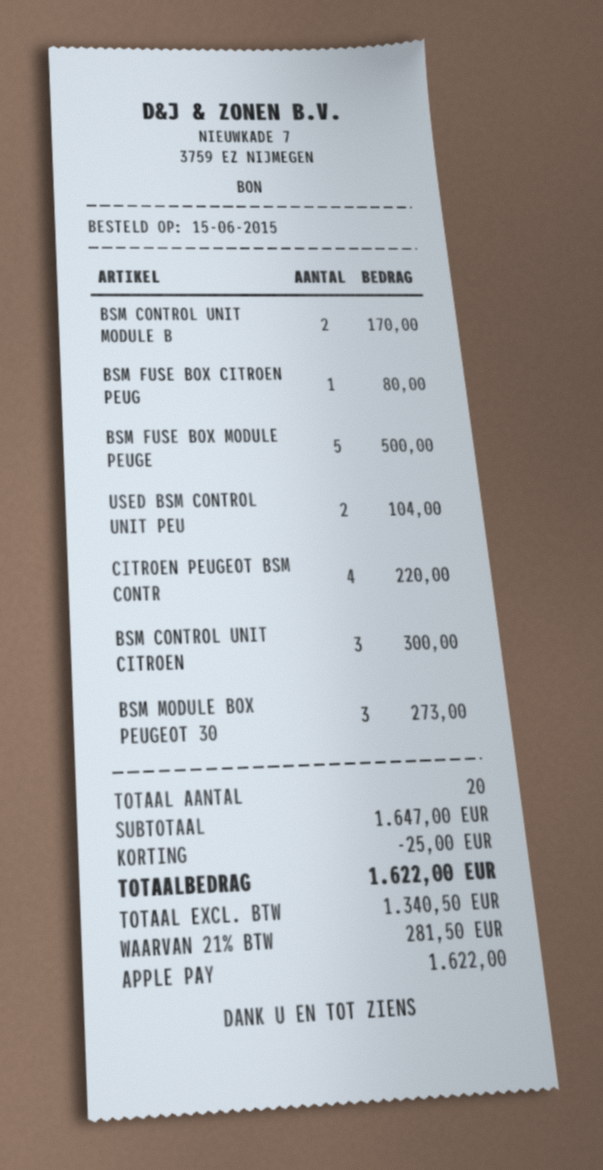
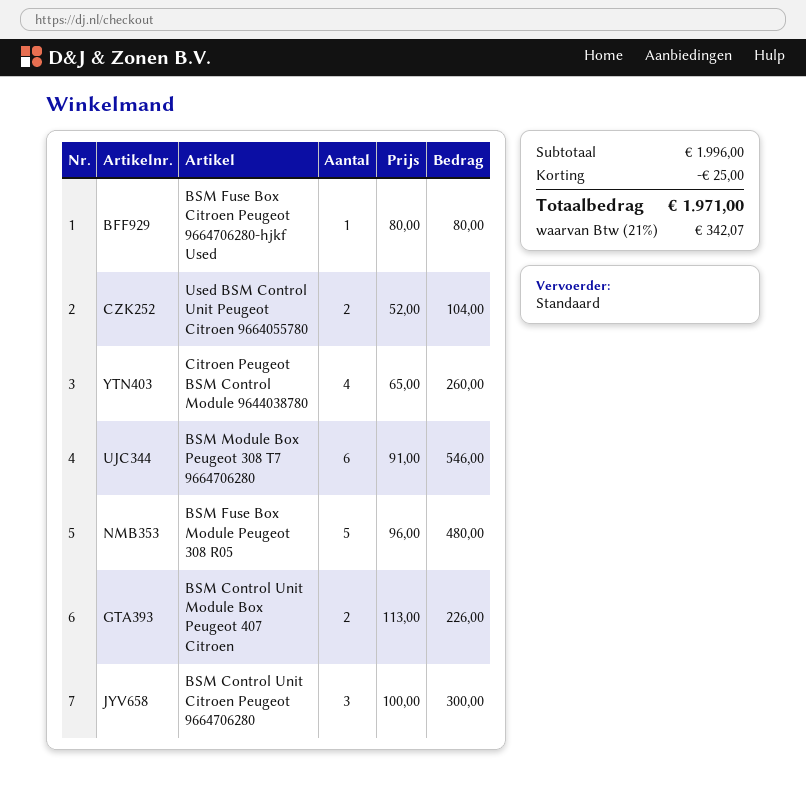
BSM CONTROL UNIT MODULE B: 2 for 170.00 -> 2 for 226.00
BSM FUSE BOX MODULE PEUGE: 5 for 500.00 -> 5 for 480.00
CITROEN PEUGEOT BSM CONTR: 4 for 220.00 -> 4 for 260.00
BSM MODULE BOX PEUGEOT 30: 3 for 273.00 -> 6 for 546.00
subtotal: 1647.00 -> 1996.00
tax: 21% = 281.50 -> 21% = 342.07
total: 1622.00 -> 1971.00

